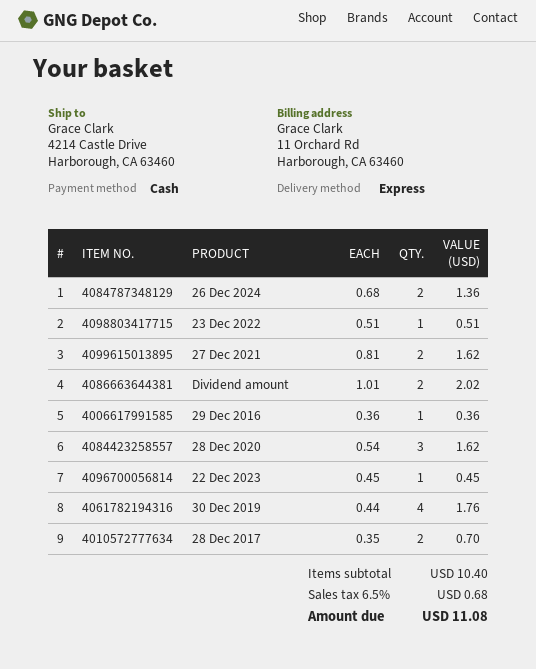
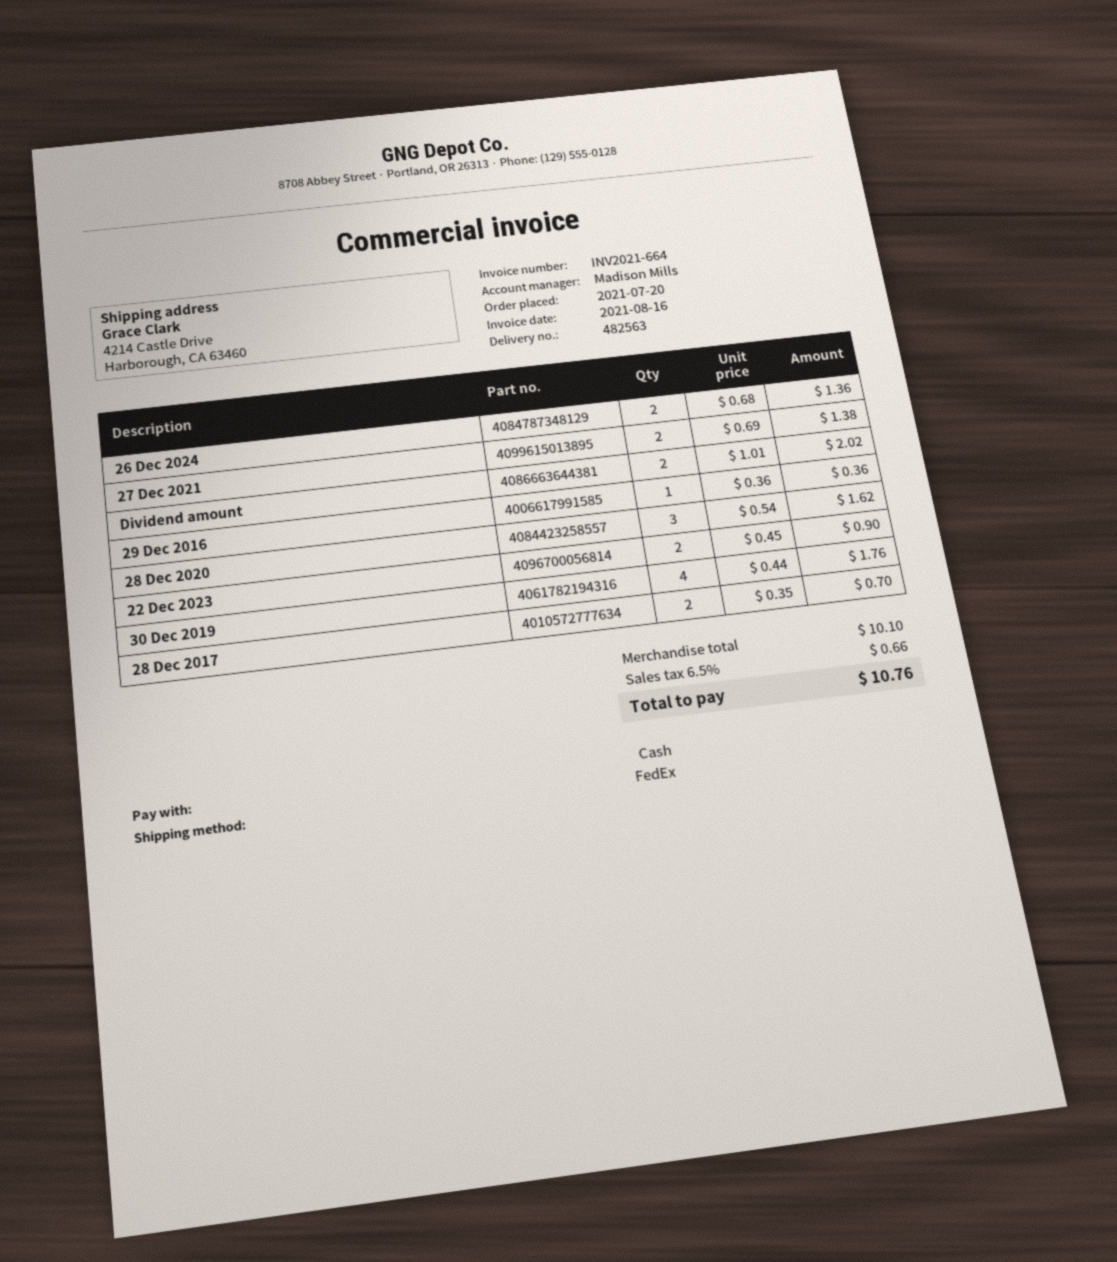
shipping method: express -> FedEx
23 Dec 2022: 1 x 0.51 = 0.51 -> none
27 Dec 2021: 2 x 0.81 = 1.62 -> 2 x 0.69 = 1.38
22 Dec 2023: 1 x 0.45 = 0.45 -> 2 x 0.45 = 0.90
subtotal: 10.40 -> 10.10
tax: 6.5% = 0.68 -> 6.5% = 0.66
total: 11.08 -> 10.76

